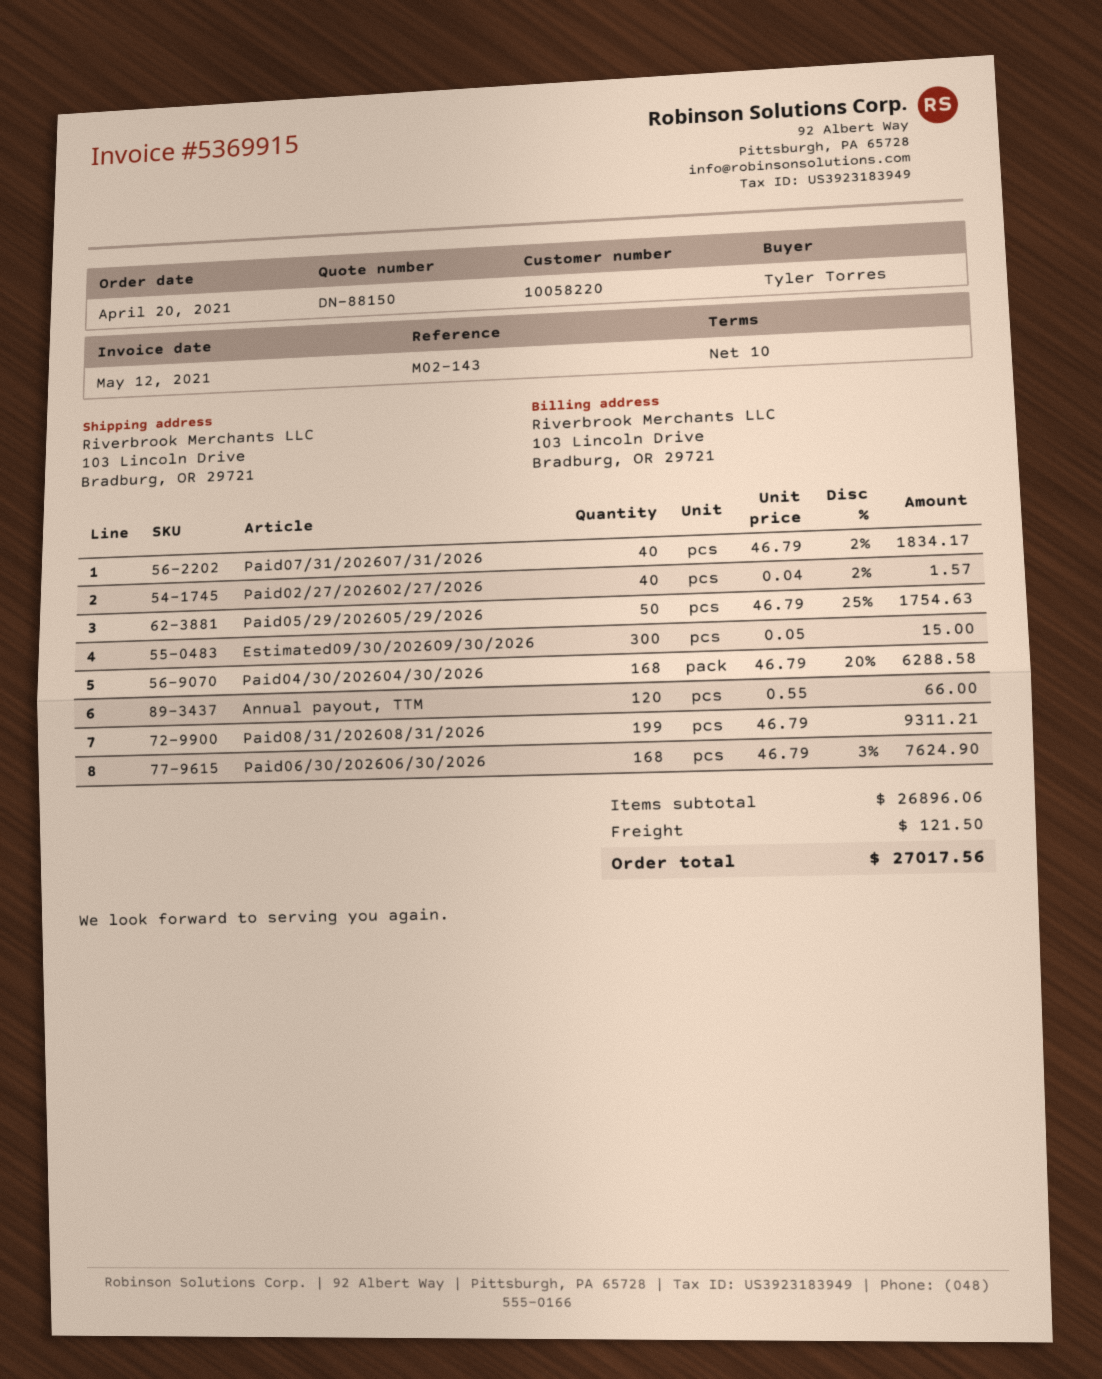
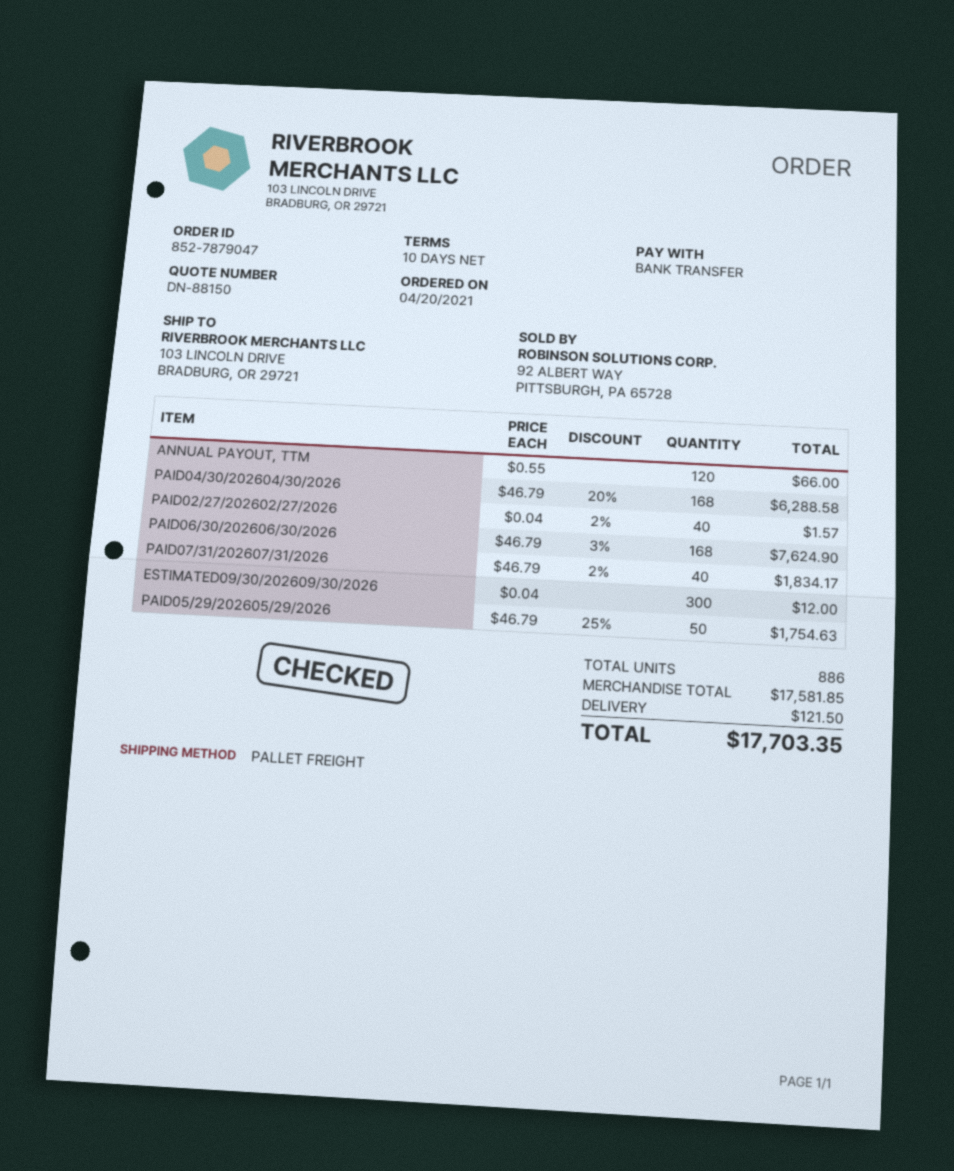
Estimated09/30/202609/30/2026: 300 x 0.05 = 15.00 -> 300 x 0.04 = 12.00
Paid08/31/202608/31/2026: 199 x 46.79 = 9311.21 -> none
subtotal: 26896.06 -> 17581.85
total: 27017.56 -> 17703.35

